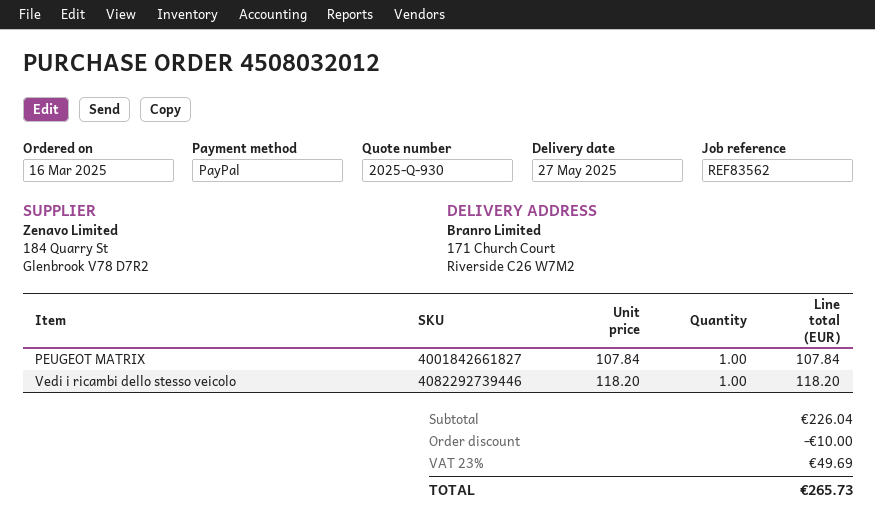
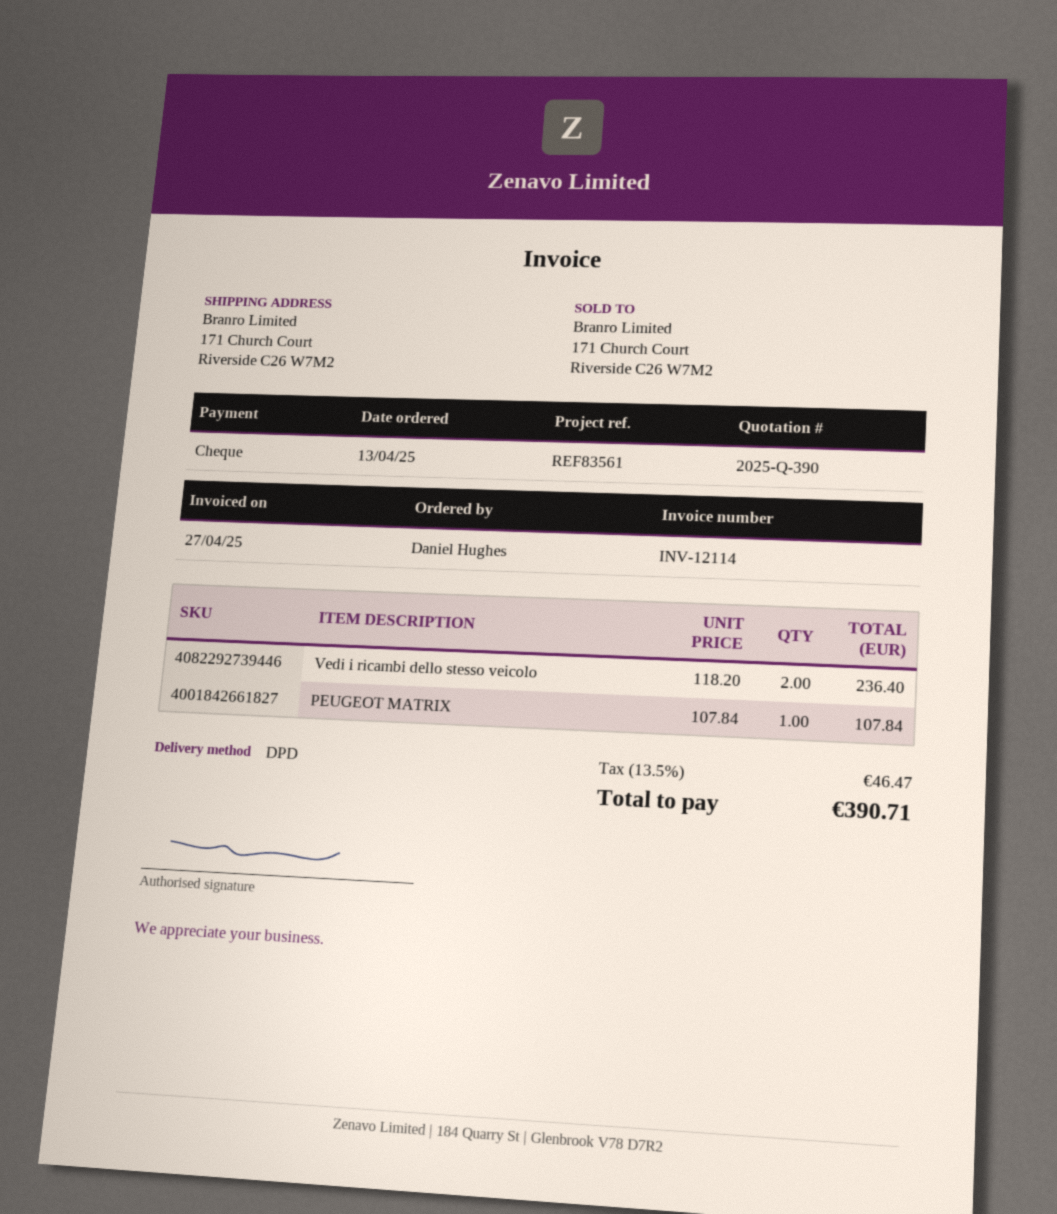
quote number: 2025-Q-930 -> 2025-Q-390
order date: 2025-03-16 -> 2025-04-13
reference: REF83562 -> REF83561
payment method: PayPal -> cheque
Vedi i ricambi dello stesso veicolo: 1 x 118.20 = 118.20 -> 2 x 118.20 = 236.40
discount: 10.00 -> none
tax: 23% = 49.69 -> 13.5% = 46.47
total: 265.73 -> 390.71

